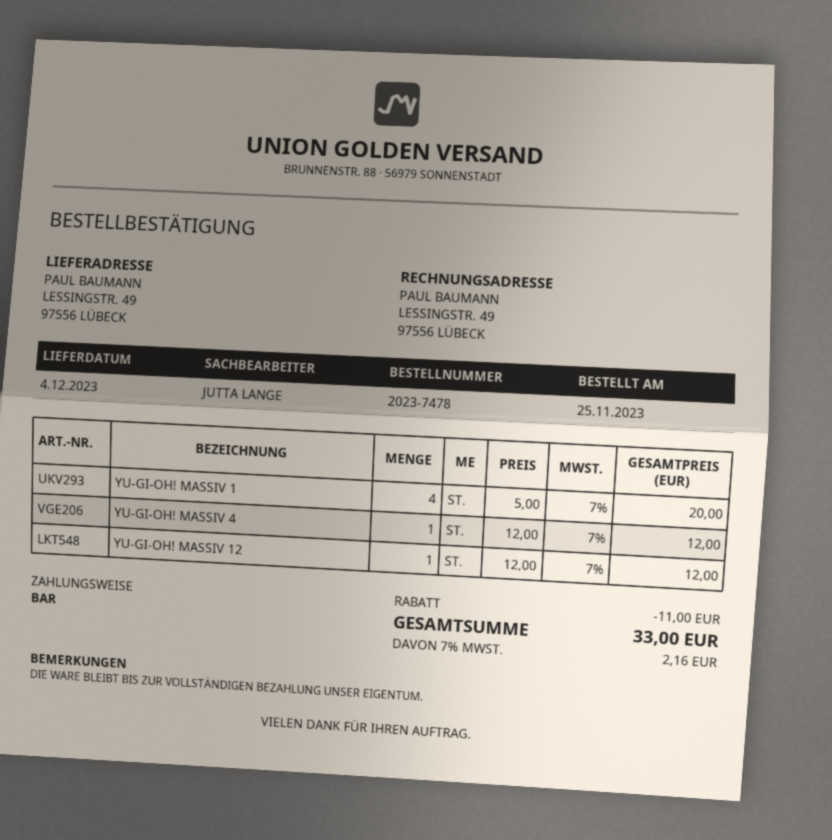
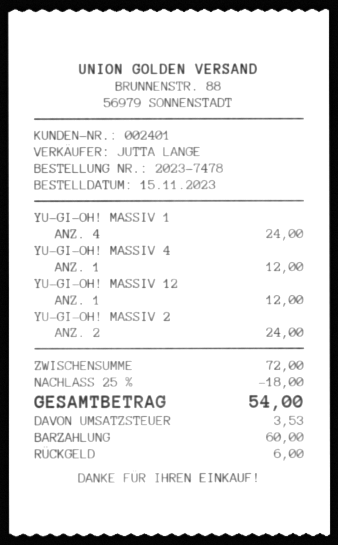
order date: 2023-11-25 -> 2023-11-15
YU-GI-OH! MASSIV 1: 4 for 20.00 -> 4 for 24.00
YU-GI-OH! MASSIV 2: none -> 2 for 24.00
discount: 11.00 -> 18.00
tax: 2.16 -> 3.53
total: 33.00 -> 54.00

